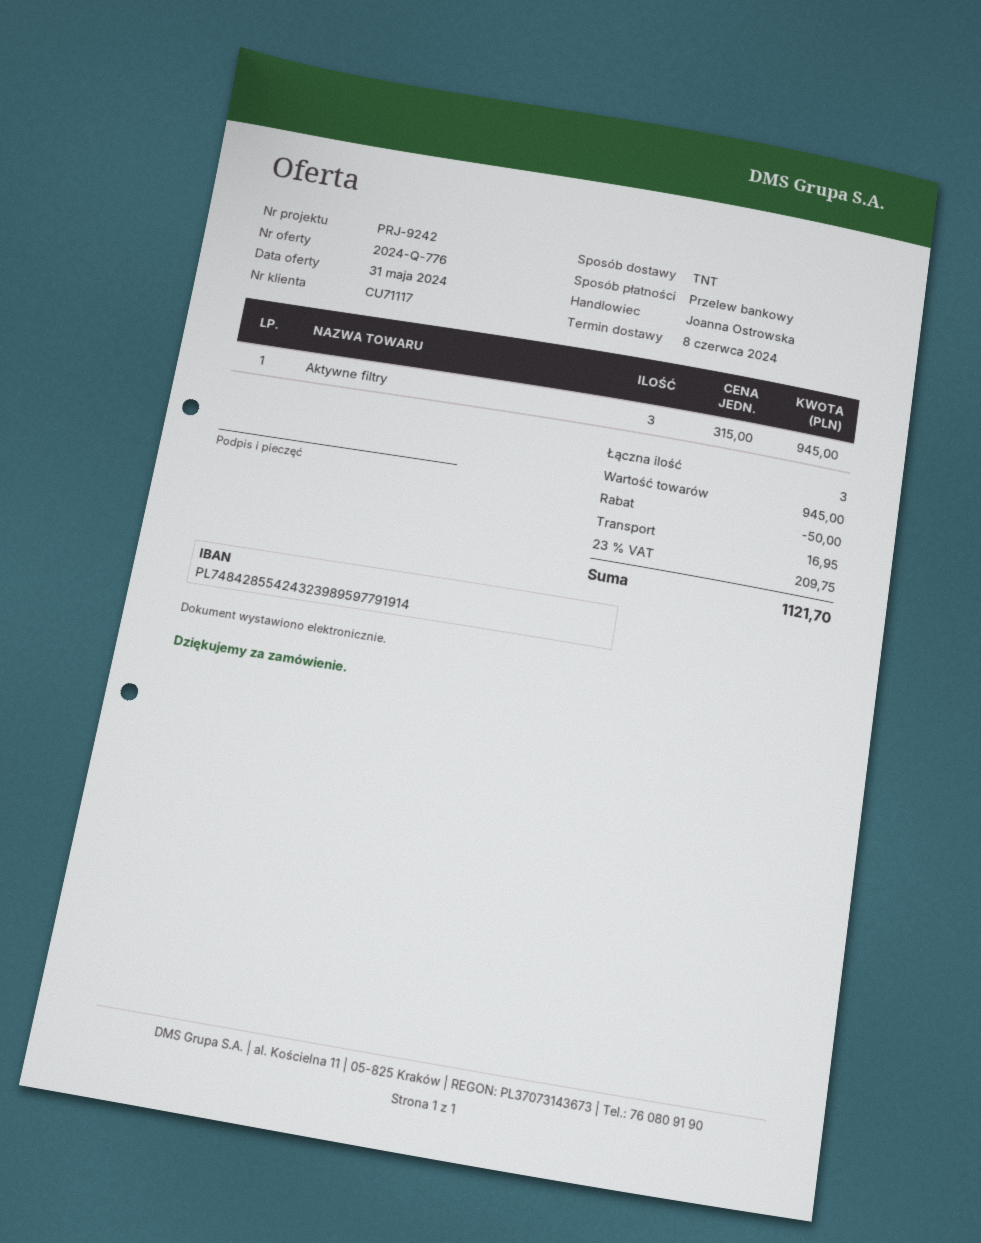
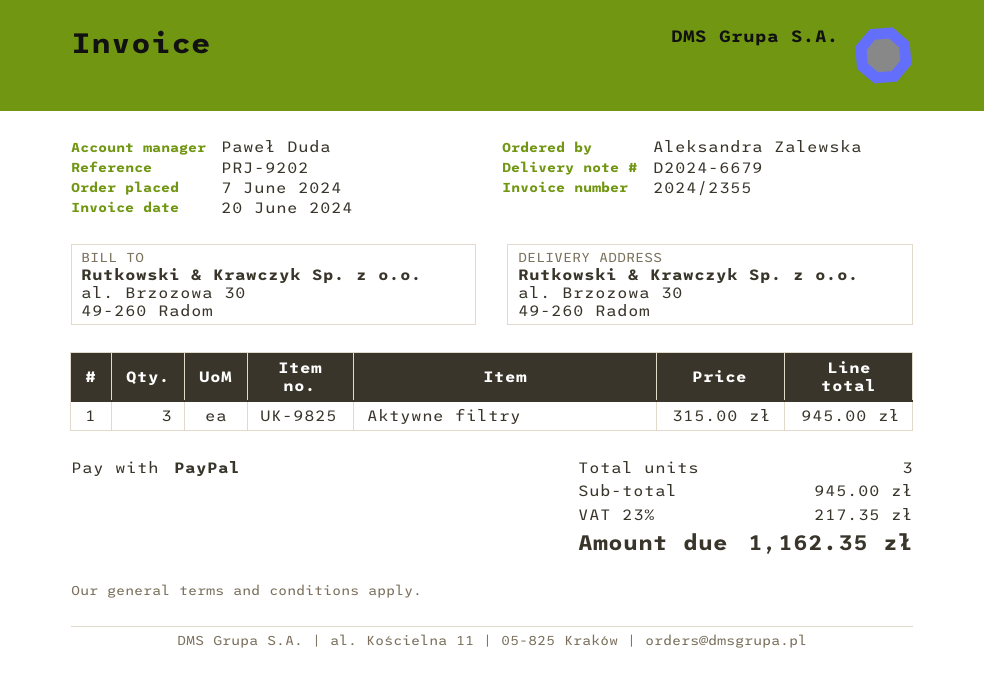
reference: PRJ-9242 -> PRJ-9202
sales rep: Joanna Ostrowska -> Paweł Duda
payment method: bank transfer -> PayPal
discount: 50.00 -> none
shipping: 16.95 -> none
tax: 23% = 209.75 -> 23% = 217.35
total: 1121.70 -> 1162.35

